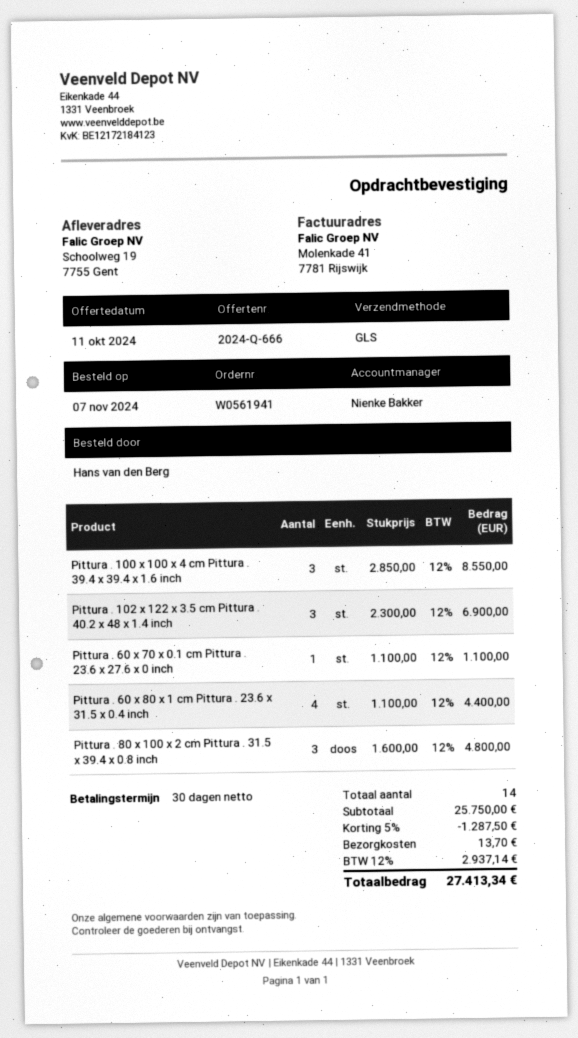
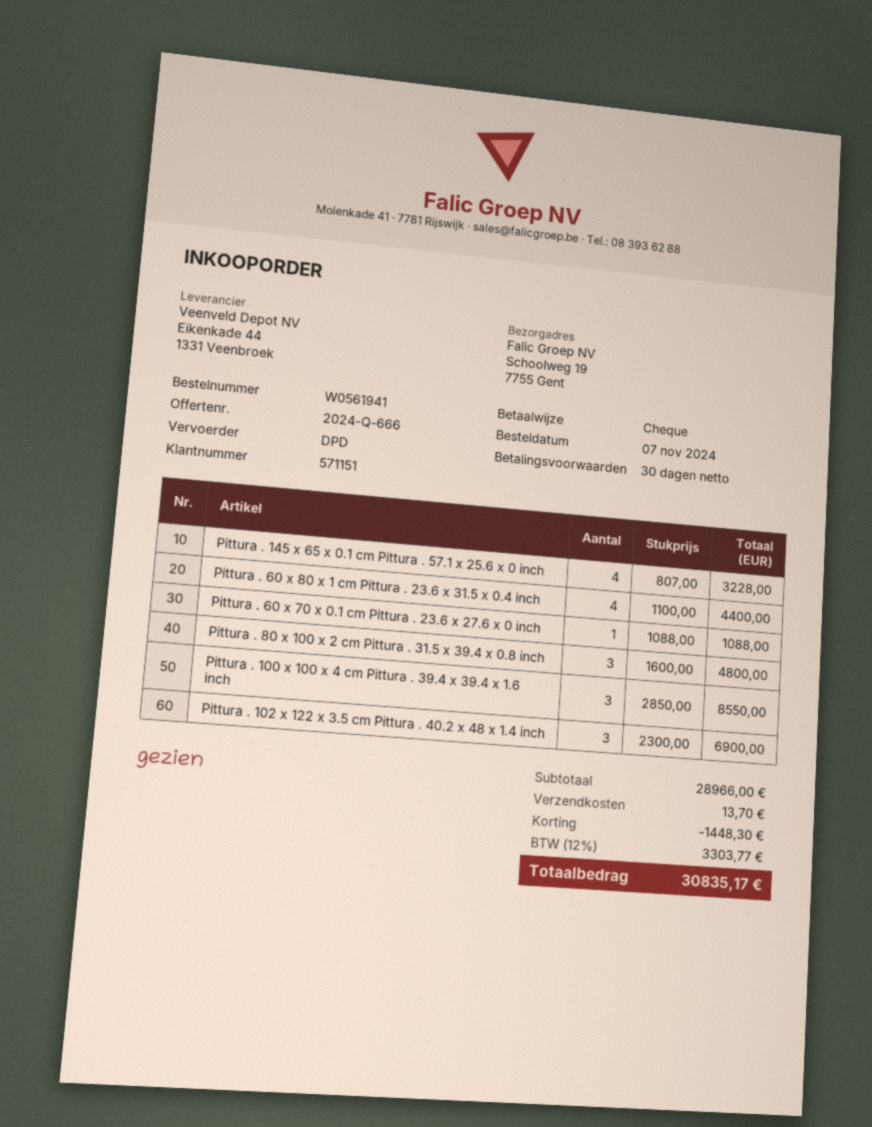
shipping method: GLS -> DPD
Pittura . 60 x 70 x 0.1 cm Pittura . 23.6 x 27.6 x 0 inch: 1 x 1100.00 = 1100.00 -> 1 x 1088.00 = 1088.00
Pittura . 145 x 65 x 0.1 cm Pittura . 57.1 x 25.6 x 0 inch: none -> 4 x 807.00 = 3228.00
subtotal: 25750.00 -> 28966.00
discount: 1287.50 -> 1448.30
tax: 12% = 2937.14 -> 12% = 3303.77
total: 27413.34 -> 30835.17

